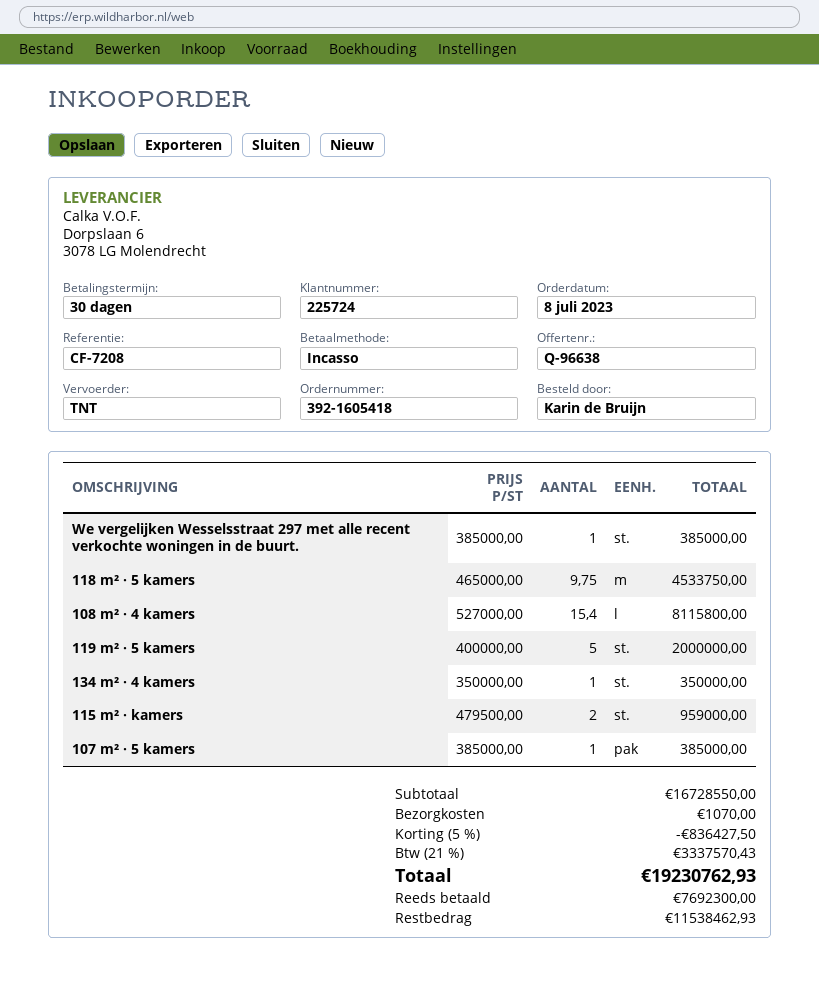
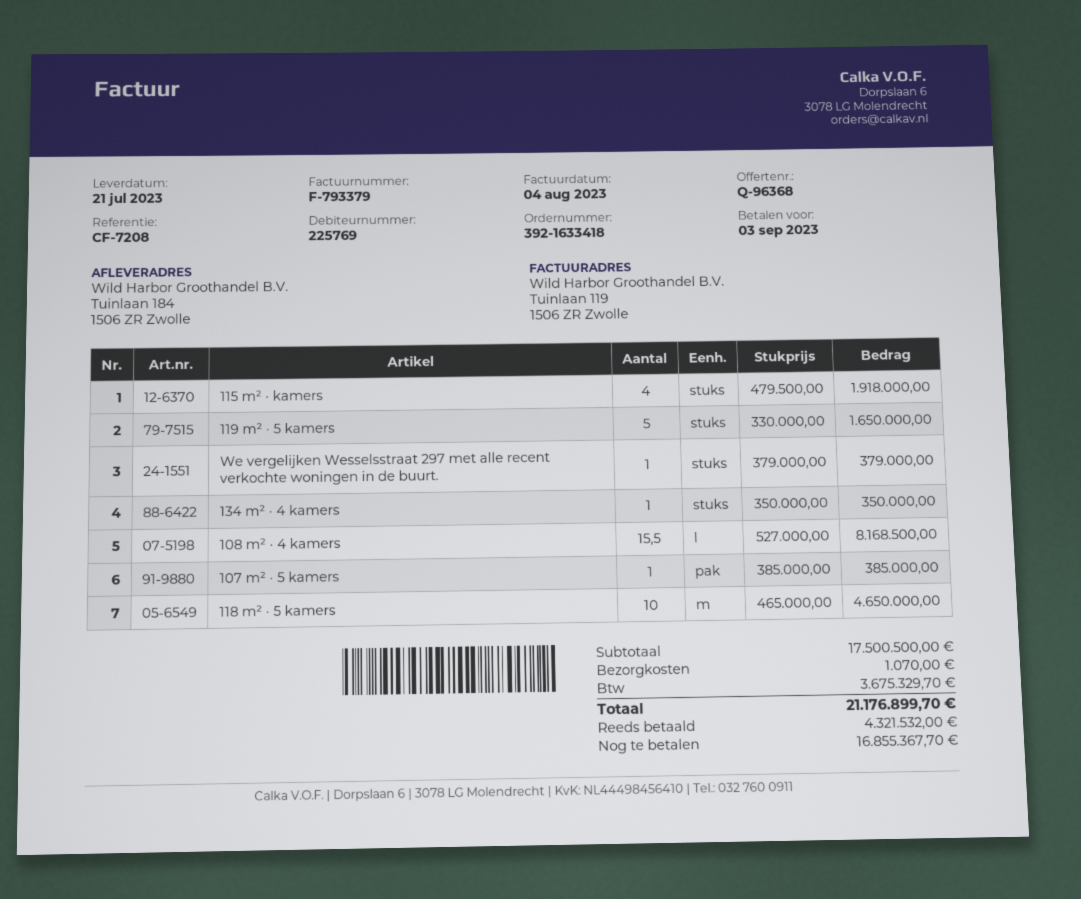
quote number: Q-96638 -> Q-96368
order number: 392-1605418 -> 392-1633418
customer number: 225724 -> 225769
We vergelijken Wesselsstraat 297 met alle recent verkochte woningen in de buurt.: 1 x 385000.00 = 385000.00 -> 1 x 379000.00 = 379000.00
118 m² · 5 kamers: 9.75 x 465000.00 = 4533750.00 -> 10 x 465000.00 = 4650000.00
108 m² · 4 kamers: 15.4 x 527000.00 = 8115800.00 -> 15.5 x 527000.00 = 8168500.00
119 m² · 5 kamers: 5 x 400000.00 = 2000000.00 -> 5 x 330000.00 = 1650000.00
115 m² · kamers: 2 x 479500.00 = 959000.00 -> 4 x 479500.00 = 1918000.00
subtotal: 16728550.00 -> 17500500.00
discount: 5% = 836427.50 -> none
tax: 3337570.43 -> 3675329.70
total: 19230762.93 -> 21176899.70
deposit: 7692300.00 -> 4321532.00
balance: 11538462.93 -> 16855367.70

